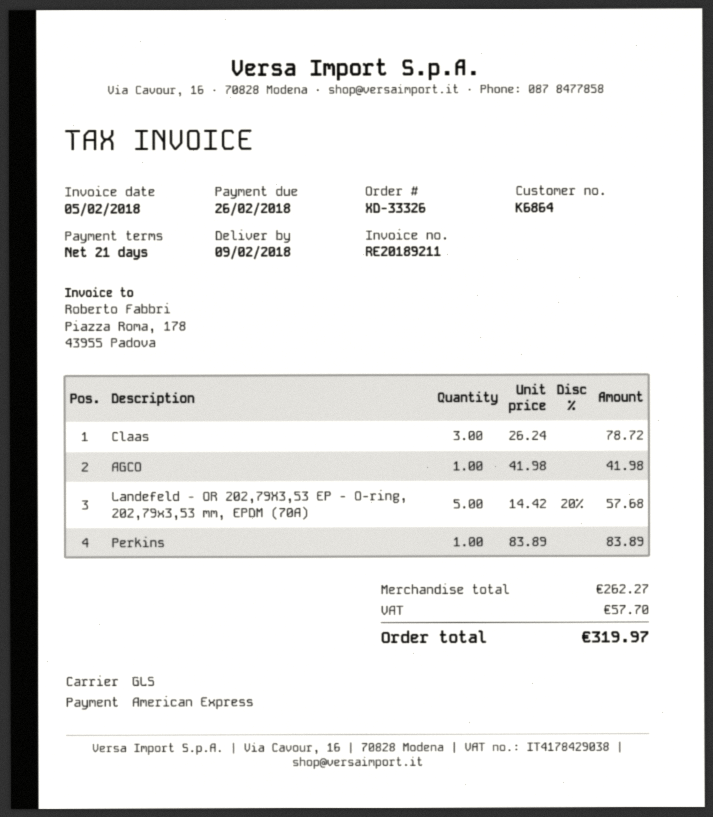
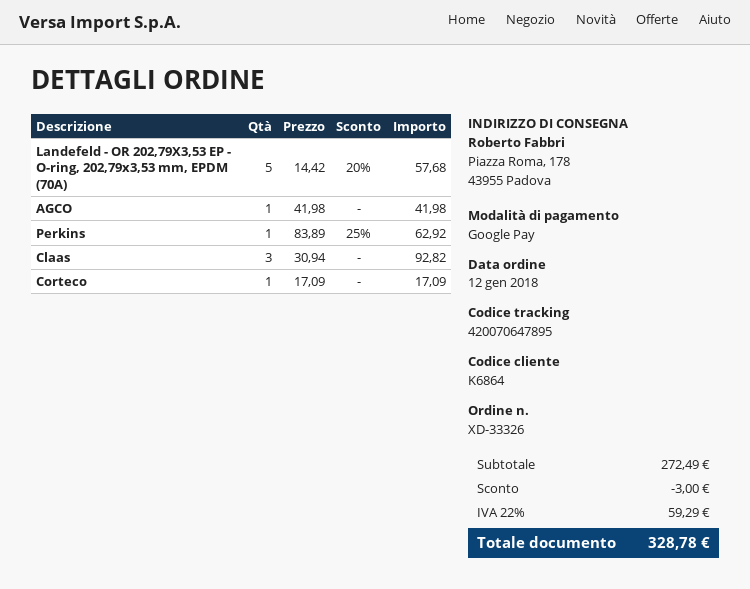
payment method: American Express -> Google Pay
Claas: 3 x 26.24 = 78.72 -> 3 x 30.94 = 92.82
Perkins: 1 x 83.89 = 83.89 -> 1 x 83.89 - 25% = 62.92
Corteco: none -> 1 x 17.09 = 17.09
subtotal: 262.27 -> 272.49
discount: none -> 3.00
tax: 57.70 -> 59.29
total: 319.97 -> 328.78

